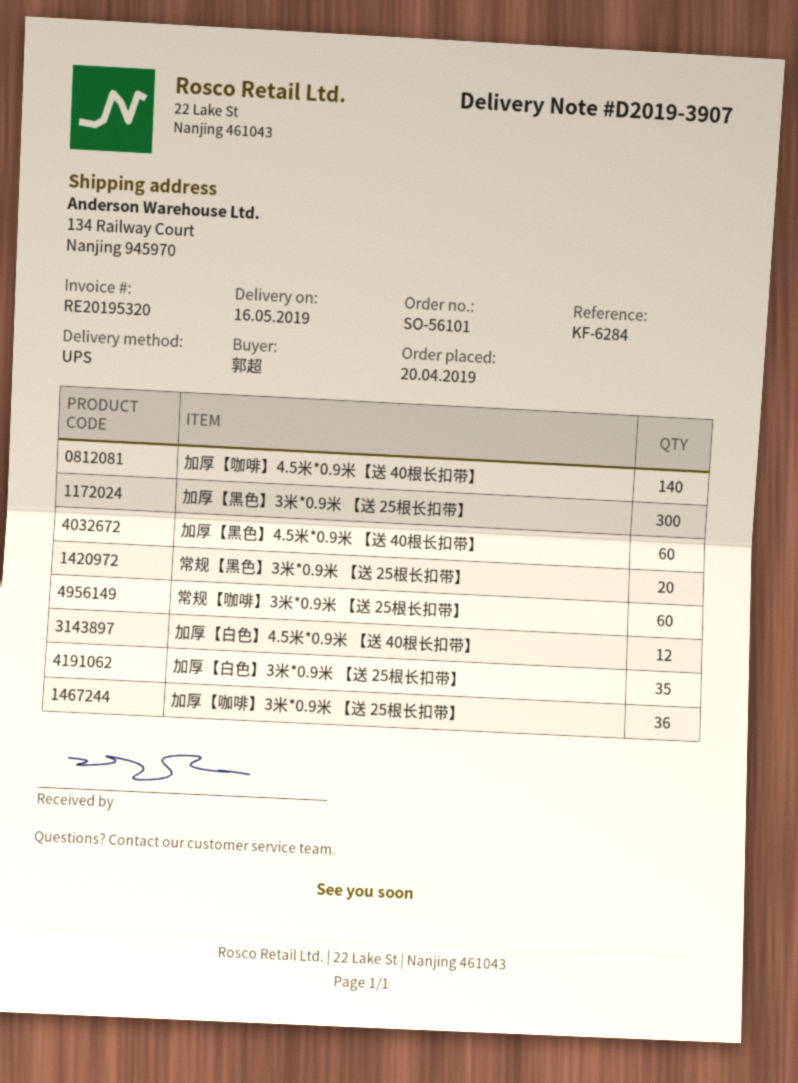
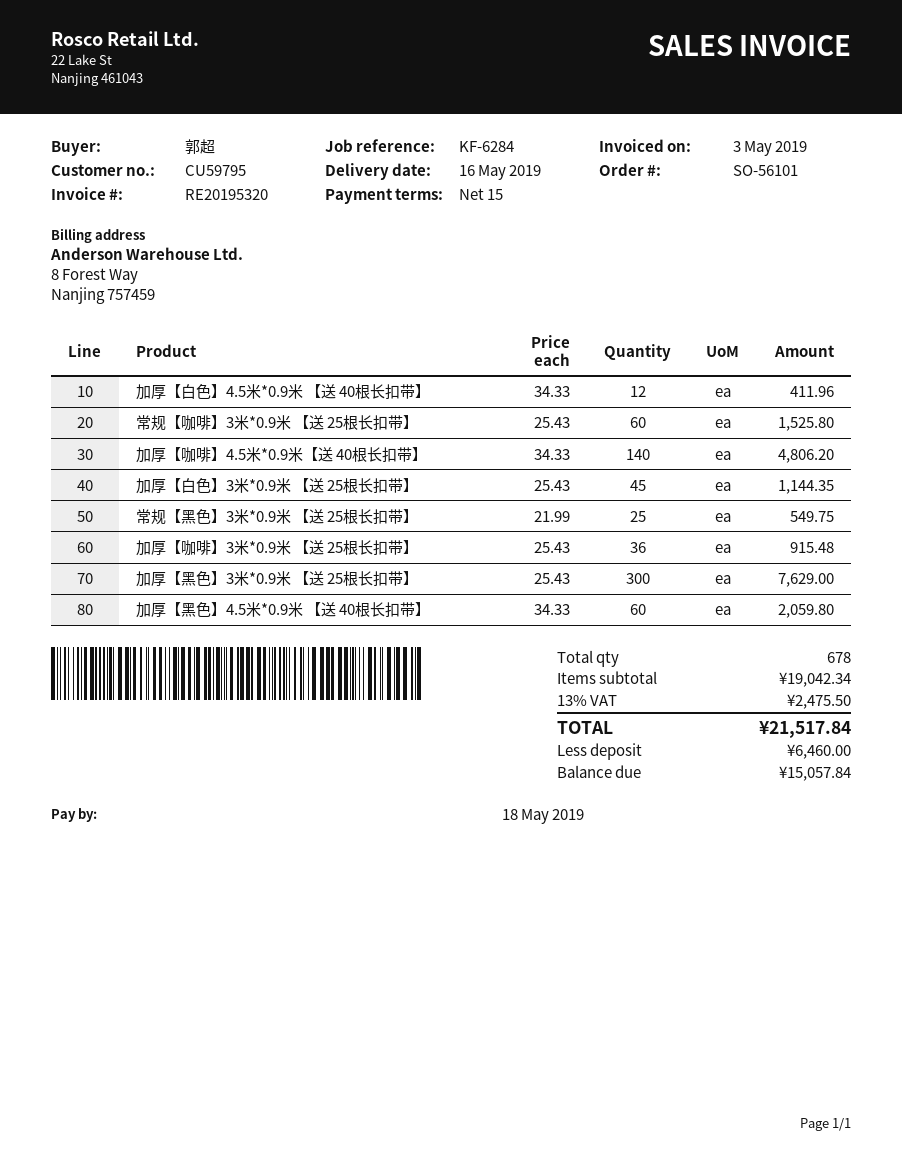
常规【黑色】3米*0.9米 【送 25根长扣带】: 20 -> 25
加厚【白色】3米*0.9米 【送 25根长扣带】: 35 -> 45

